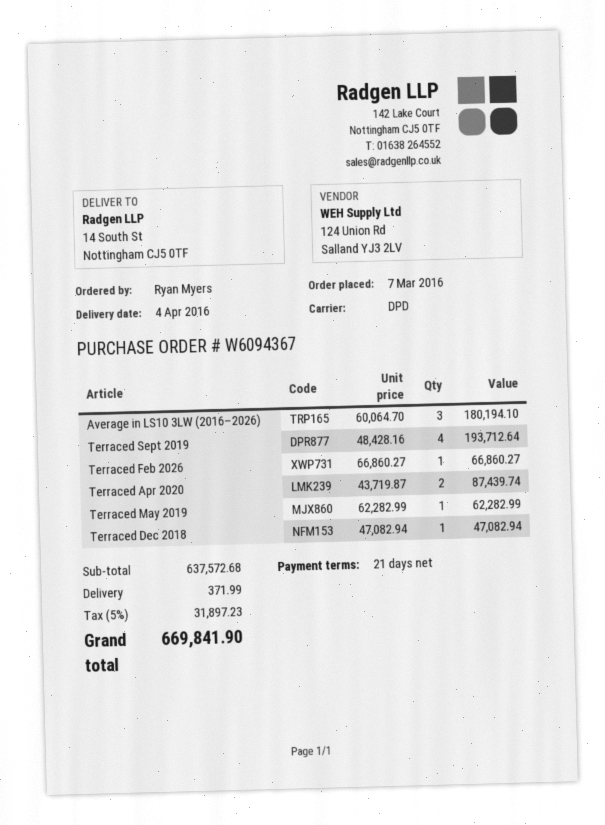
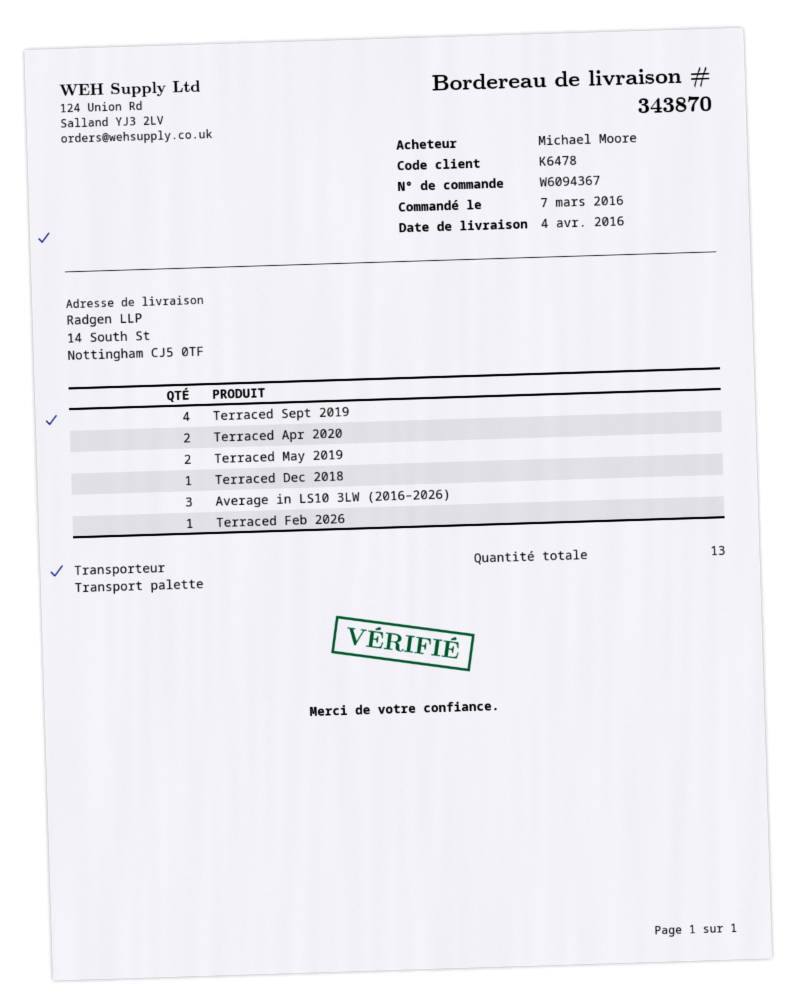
ordered by: Ryan Myers -> Michael Moore
shipping method: DPD -> pallet freight
Terraced May 2019: 1 -> 2

